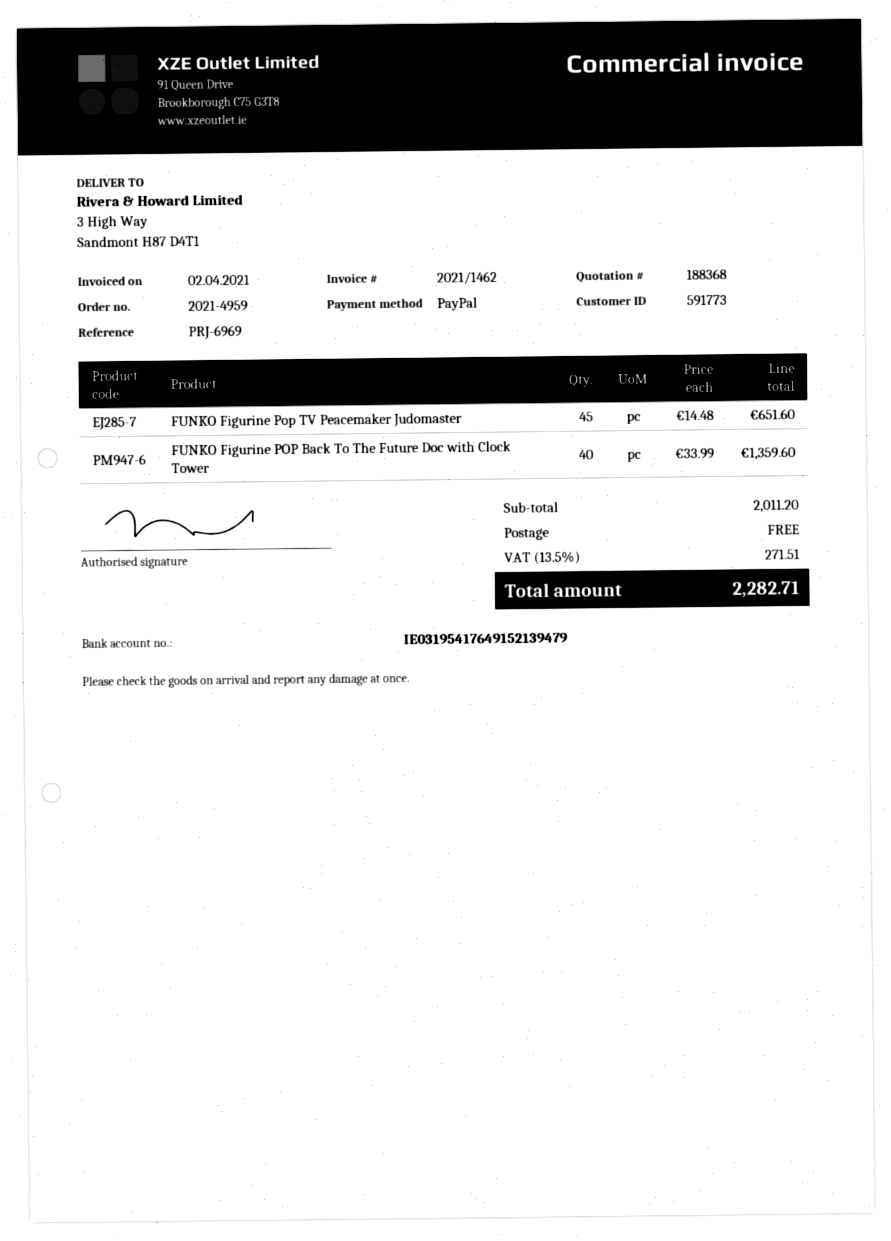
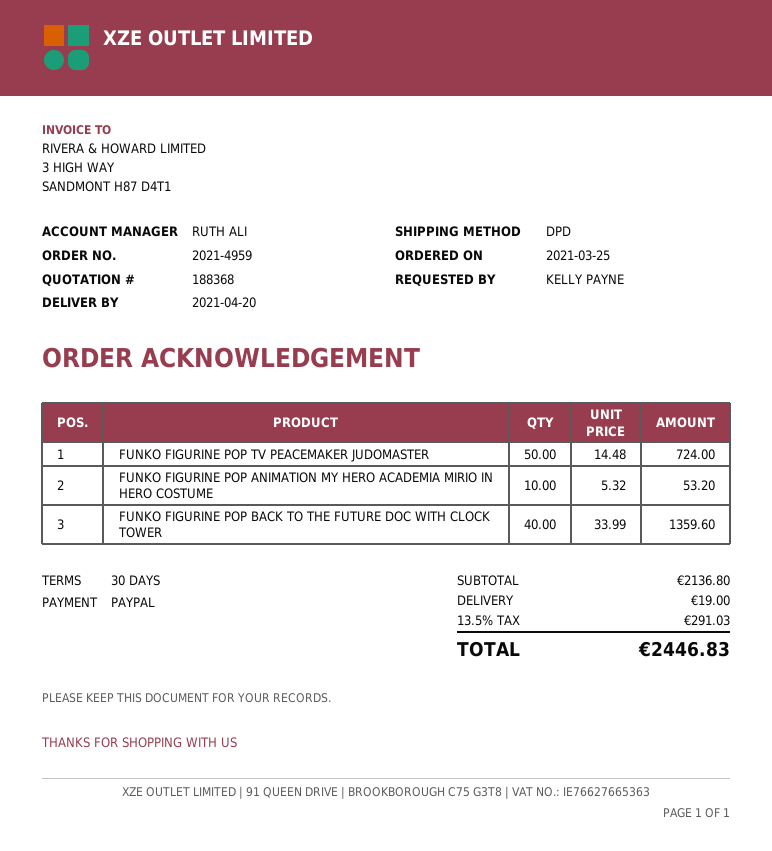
FUNKO Figurine Pop TV Peacemaker Judomaster: 45 x 14.48 = 651.60 -> 50 x 14.48 = 724.00
FUNKO FIGURINE POP ANIMATION MY HERO ACADEMIA MIRIO IN HERO COSTUME: none -> 10 x 5.32 = 53.20
subtotal: 2011.20 -> 2136.80
shipping: 0.00 -> 19.00
tax: 13.5% = 271.51 -> 13.5% = 291.03
total: 2282.71 -> 2446.83

